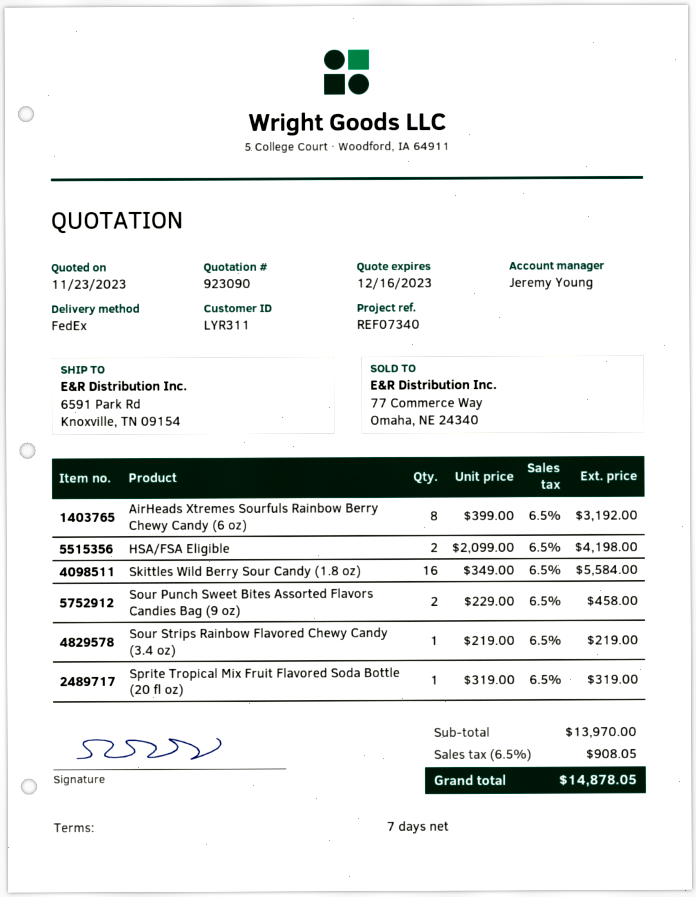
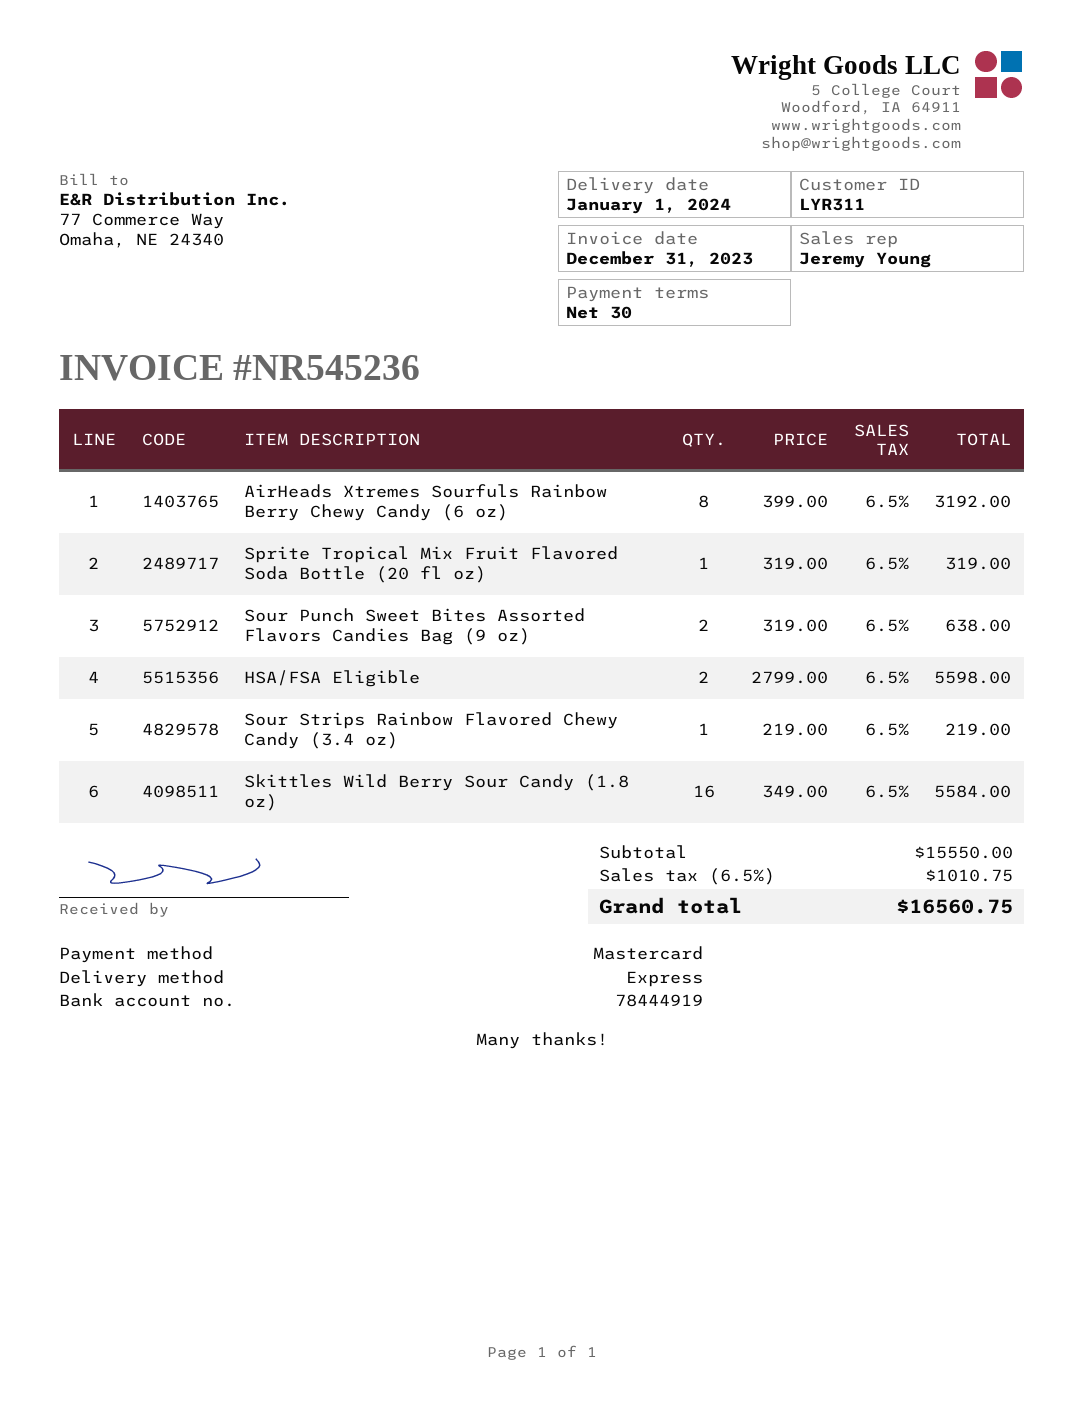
payment terms: 7 days -> 30 days
shipping method: FedEx -> express
HSA/FSA Eligible: 2 x 2099.00 = 4198.00 -> 2 x 2799.00 = 5598.00
Sour Punch Sweet Bites Assorted Flavors Candies Bag (9 oz): 2 x 229.00 = 458.00 -> 2 x 319.00 = 638.00
subtotal: 13970.00 -> 15550.00
tax: 6.5% = 908.05 -> 6.5% = 1010.75
total: 14878.05 -> 16560.75

